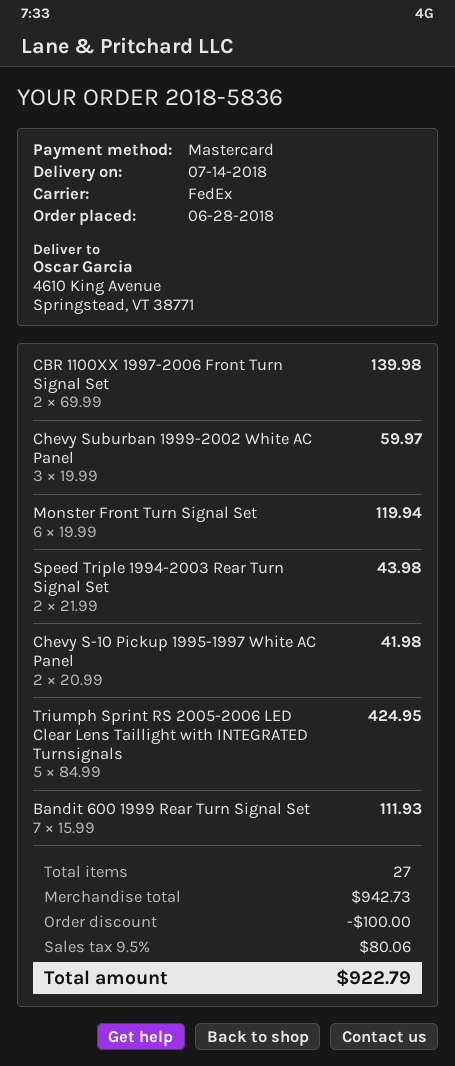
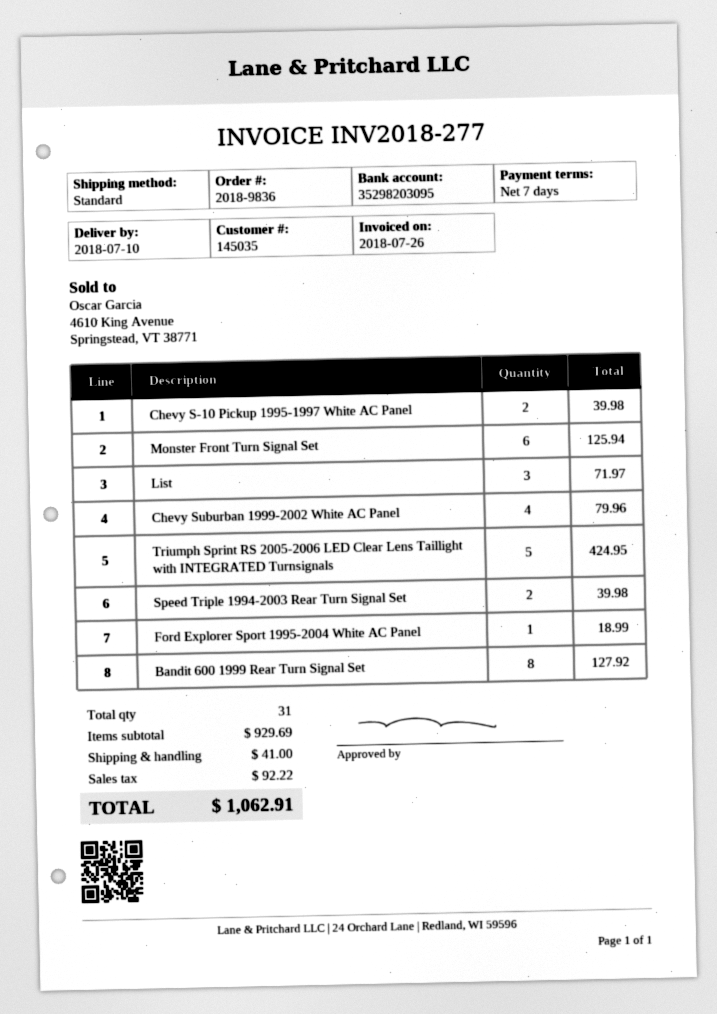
order number: 2018-5836 -> 2018-9836
delivery date: 2018-07-14 -> 2018-07-10
shipping method: FedEx -> standard
CBR 1100XX 1997-2006 Front Turn Signal Set: 2 for 139.98 -> none
Chevy Suburban 1999-2002 White AC Panel: 3 for 59.97 -> 4 for 79.96
Monster Front Turn Signal Set: 6 for 119.94 -> 6 for 125.94
Speed Triple 1994-2003 Rear Turn Signal Set: 2 for 43.98 -> 2 for 39.98
Chevy S-10 Pickup 1995-1997 White AC Panel: 2 for 41.98 -> 2 for 39.98
Bandit 600 1999 Rear Turn Signal Set: 7 for 111.93 -> 8 for 127.92
List: none -> 3 for 71.97
Ford Explorer Sport 1995-2004 White AC Panel: none -> 1 for 18.99
total quantity: 27 -> 31
subtotal: 942.73 -> 929.69
discount: 100.00 -> none
shipping: none -> 41.00
tax: 80.06 -> 92.22
total: 922.79 -> 1062.91

